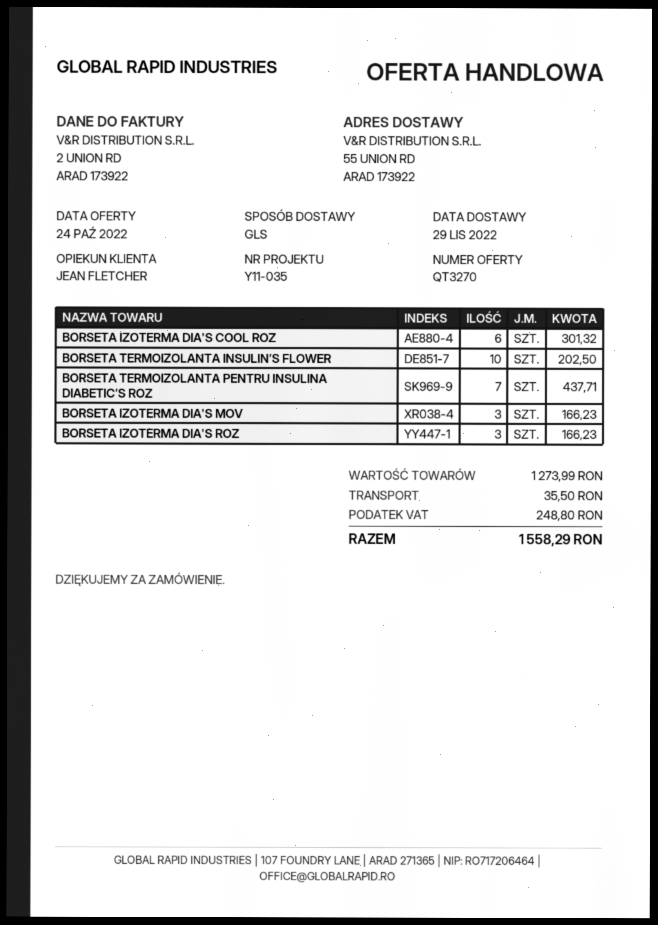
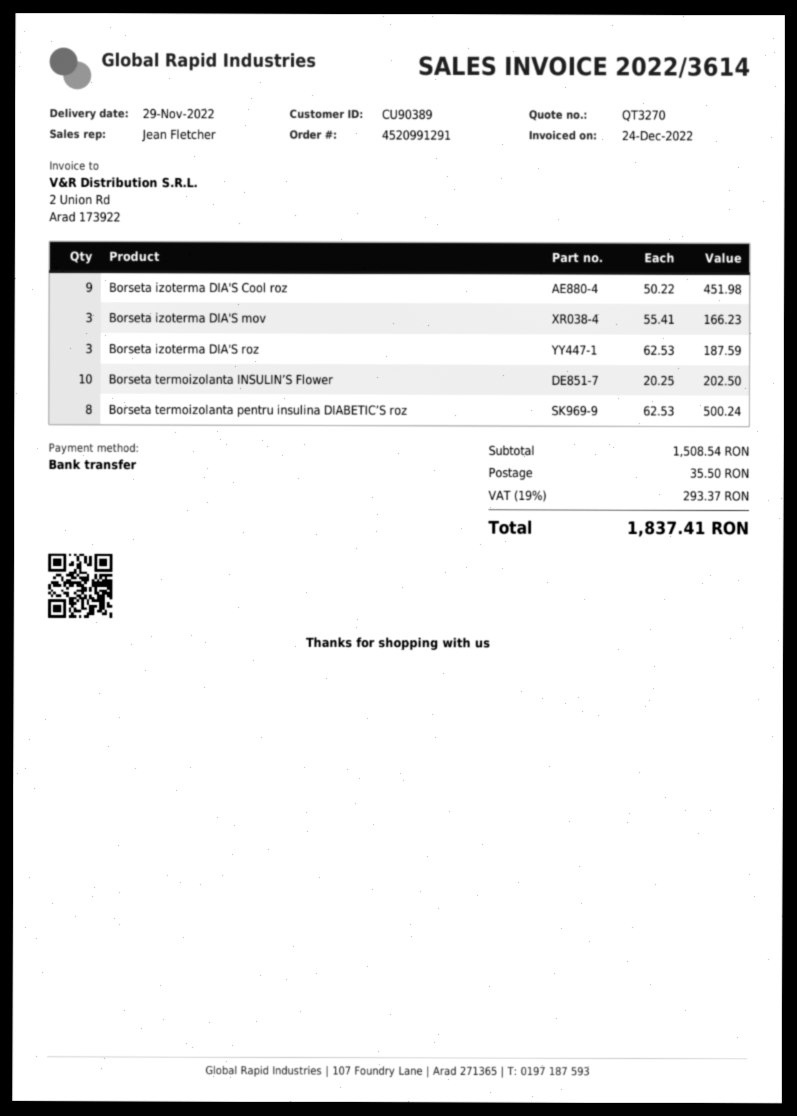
BORSETA IZOTERMA DIA'S COOL ROZ: 6 for 301.32 -> 9 for 451.98
BORSETA TERMOIZOLANTA PENTRU INSULINA DIABETIC’S ROZ: 7 for 437.71 -> 8 for 500.24
BORSETA IZOTERMA DIA'S ROZ: 3 for 166.23 -> 3 for 187.59
subtotal: 1273.99 -> 1508.54
tax: 248.80 -> 293.37
total: 1558.29 -> 1837.41

